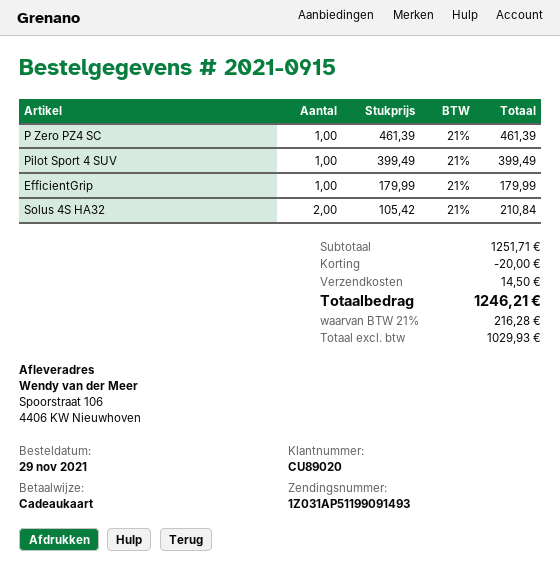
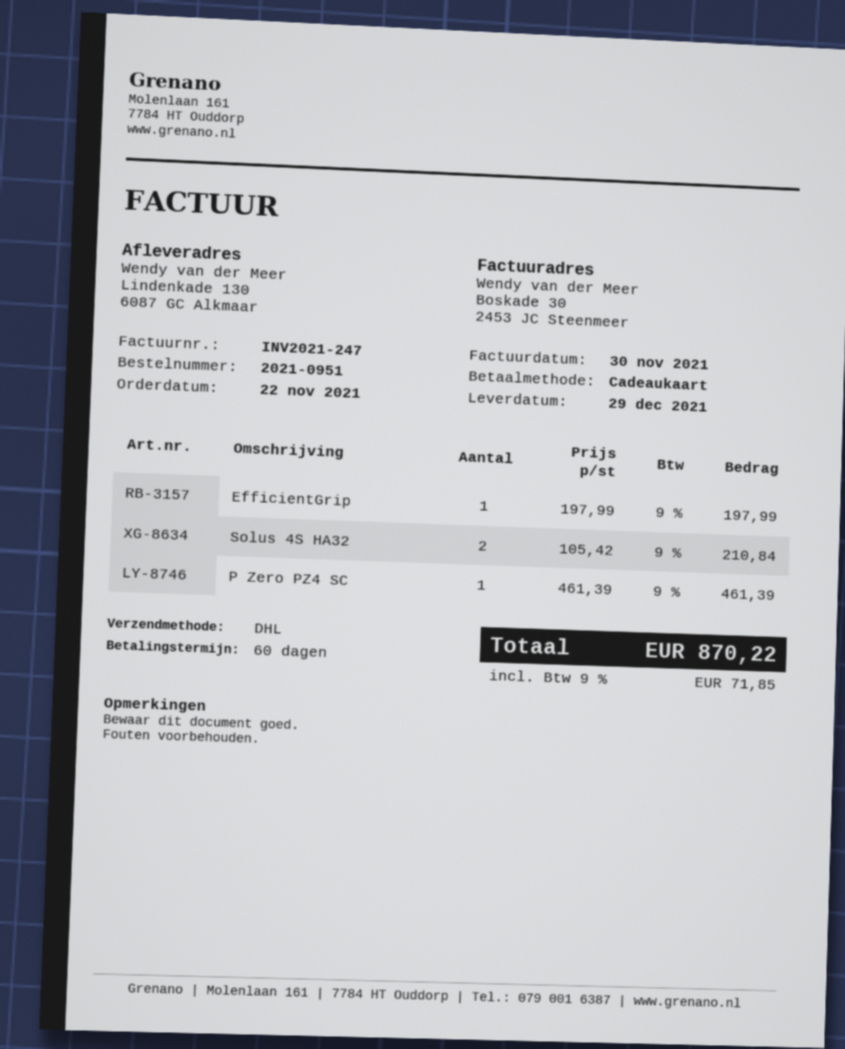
order number: 2021-0915 -> 2021-0951
order date: 2021-11-29 -> 2021-11-22
ship to: Spoorstraat 106, 4406 KW Nieuwhoven -> Lindenkade 130, 6087 GC Alkmaar
Pilot Sport 4 SUV: 1 x 399.49 = 399.49 -> none
EfficientGrip: 1 x 179.99 = 179.99 -> 1 x 197.99 = 197.99
discount: 20.00 -> none
shipping: 14.50 -> none
tax: 21% = 216.28 -> 9% = 71.85
total: 1246.21 -> 870.22

